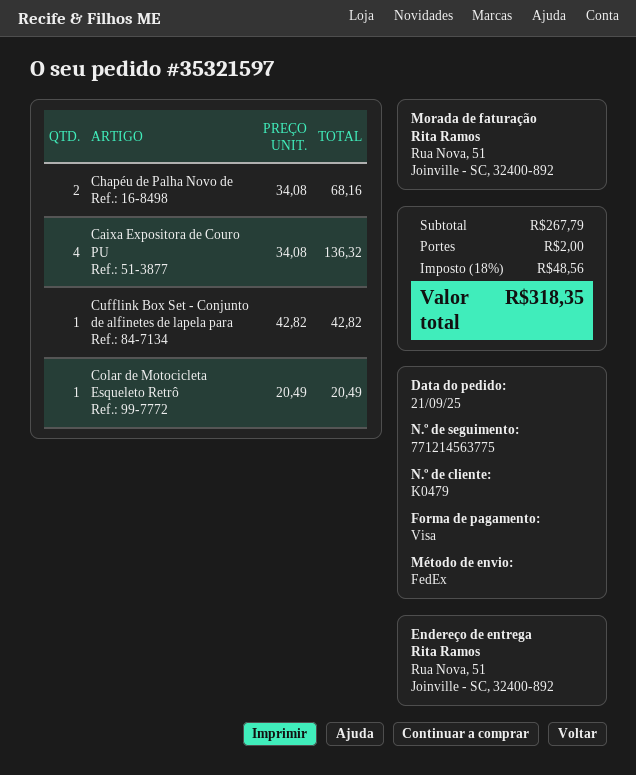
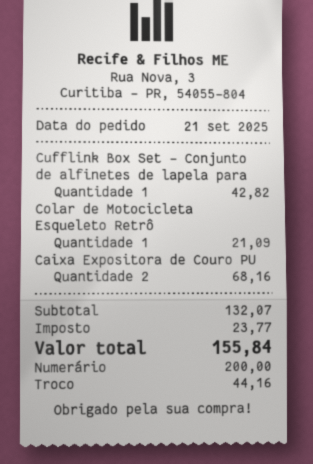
payment method: Visa -> cash
Chapéu de Palha Novo de: 2 for 68.16 -> none
Caixa Expositora de Couro PU: 4 for 136.32 -> 2 for 68.16
Colar de Motocicleta Esqueleto Retrô: 1 for 20.49 -> 1 for 21.09
subtotal: 267.79 -> 132.07
shipping: 2.00 -> none
tax: 48.56 -> 23.77
total: 318.35 -> 155.84

